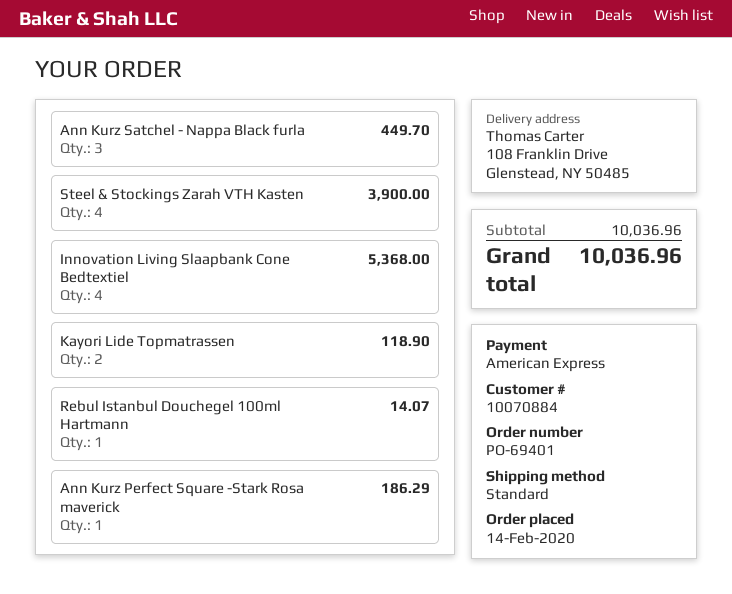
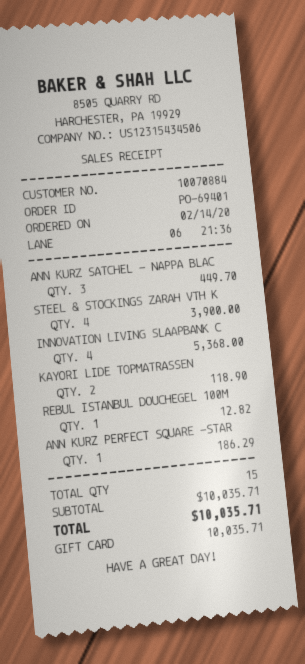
payment method: American Express -> gift card
Rebul Istanbul Douchegel 100ml Hartmann: 1 for 14.07 -> 1 for 12.82
subtotal: 10036.96 -> 10035.71
total: 10036.96 -> 10035.71

